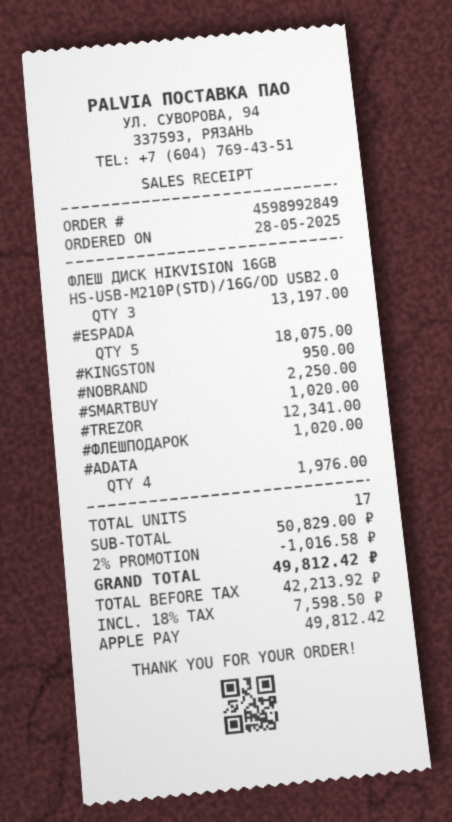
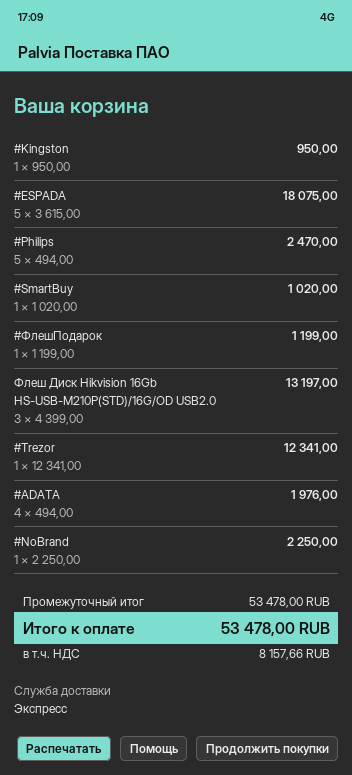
#ФЛЕШПОДАРОК: 1 for 1020.00 -> 1 for 1199.00
#Philips: none -> 5 for 2470.00
subtotal: 50829.00 -> 53478.00
discount: 2% = 1016.58 -> none
tax: 7598.50 -> 8157.66
total: 49812.42 -> 53478.00

